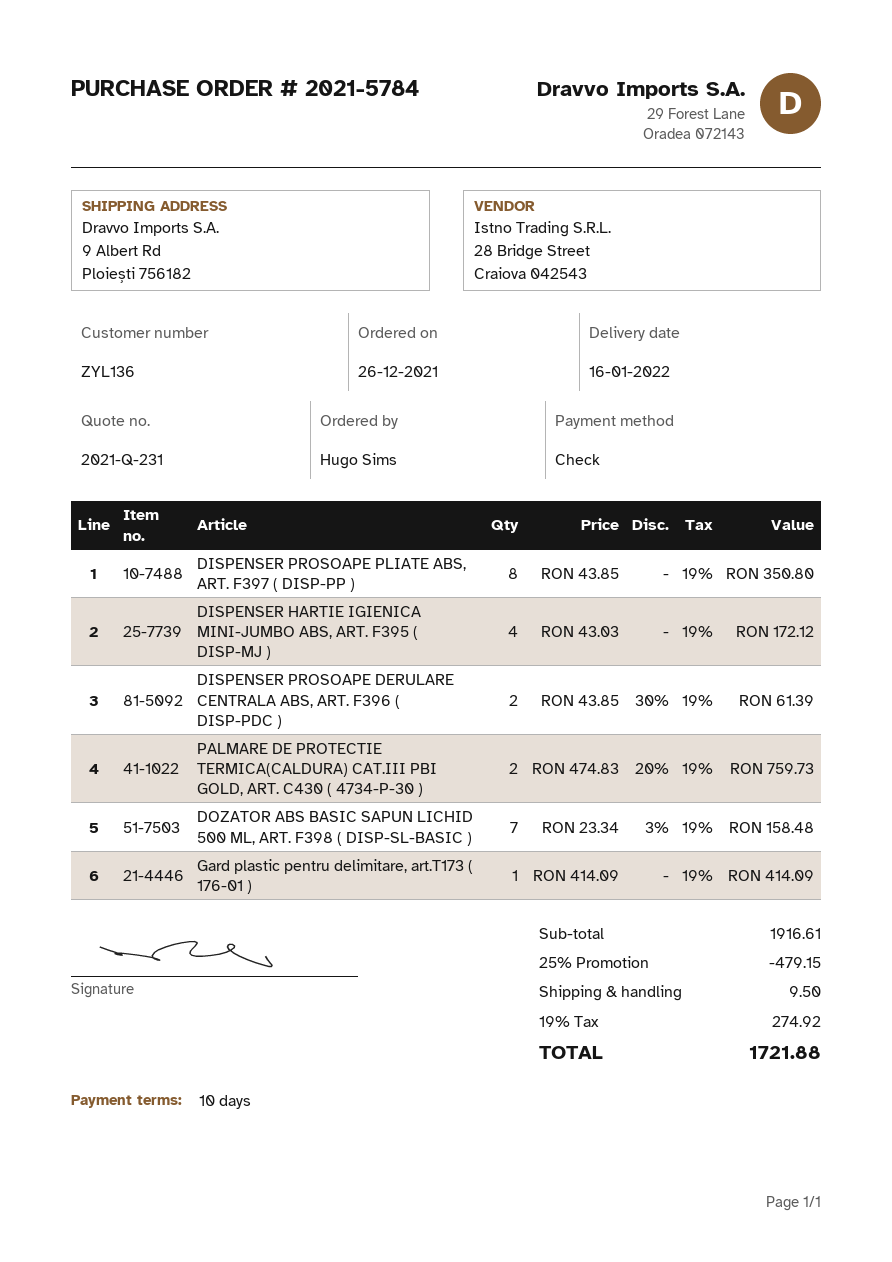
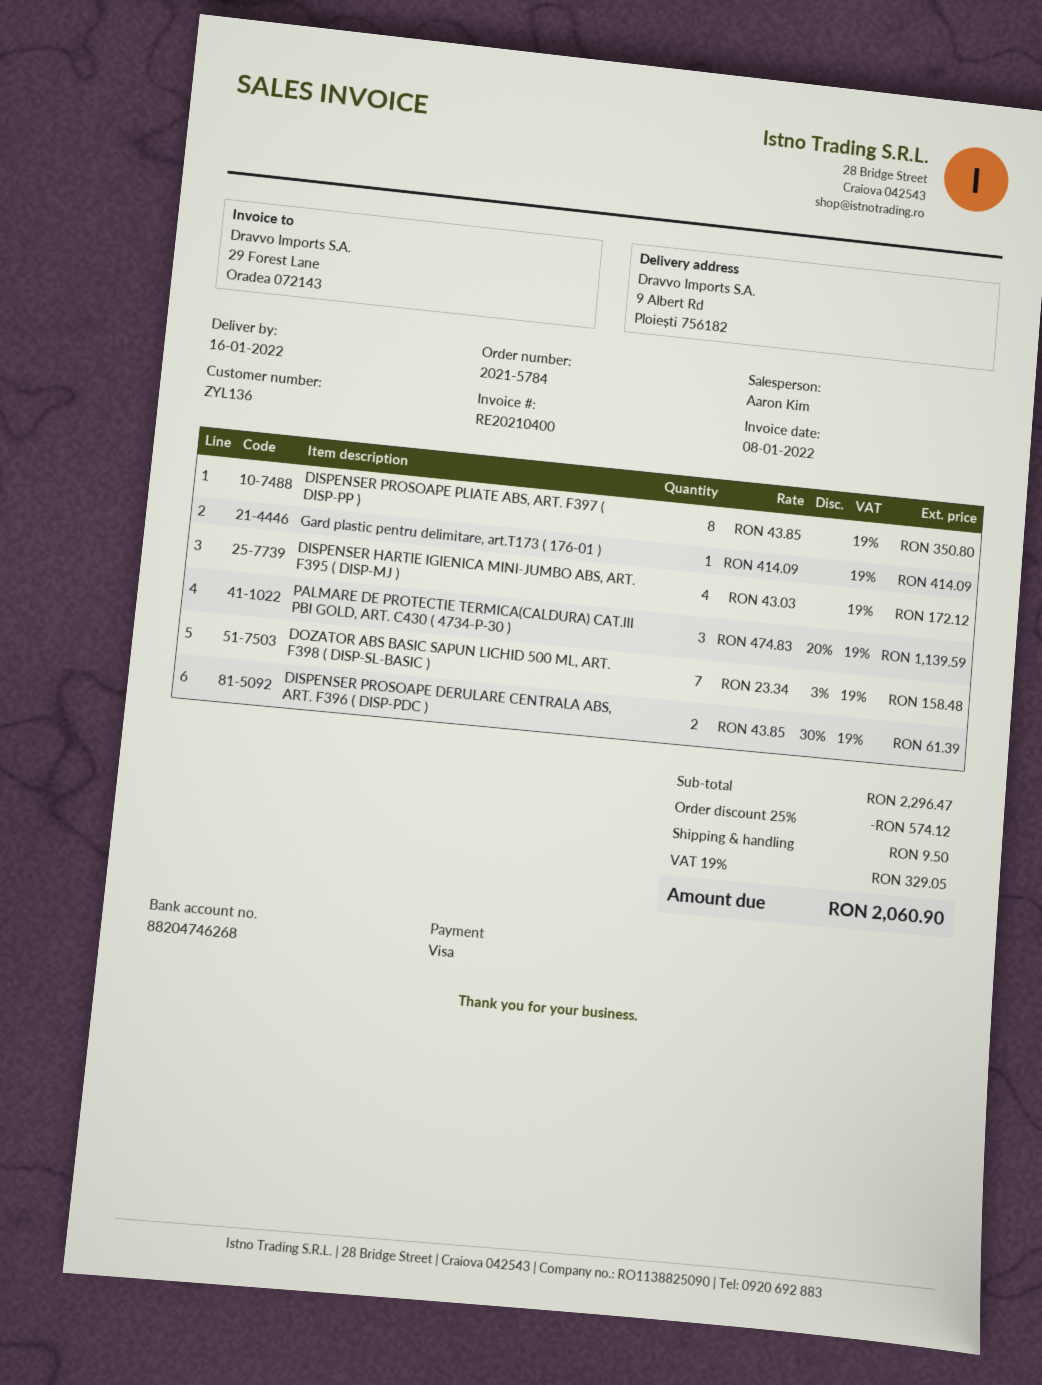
payment method: cheque -> Visa
PALMARE DE PROTECTIE TERMICA(CALDURA) CAT.III PBI GOLD, ART. C430 ( 4734-P-30 ): 2 x 474.83 - 20% = 759.73 -> 3 x 474.83 - 20% = 1139.59
subtotal: 1916.61 -> 2296.47
discount: 25% = 479.15 -> 25% = 574.12
tax: 19% = 274.92 -> 19% = 329.05
total: 1721.88 -> 2060.90

